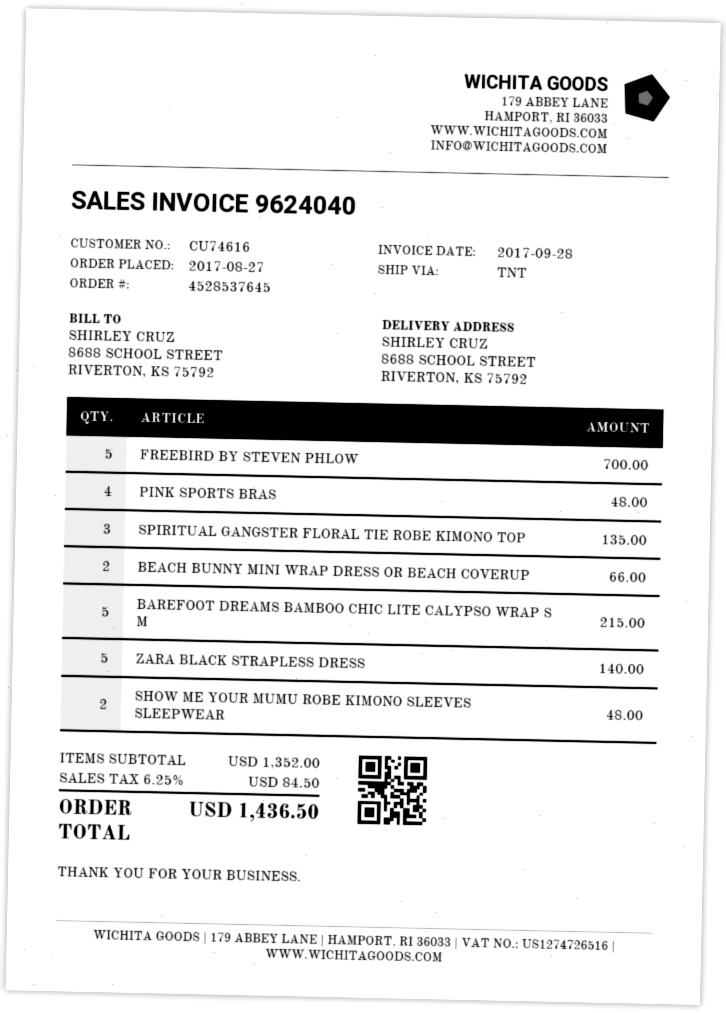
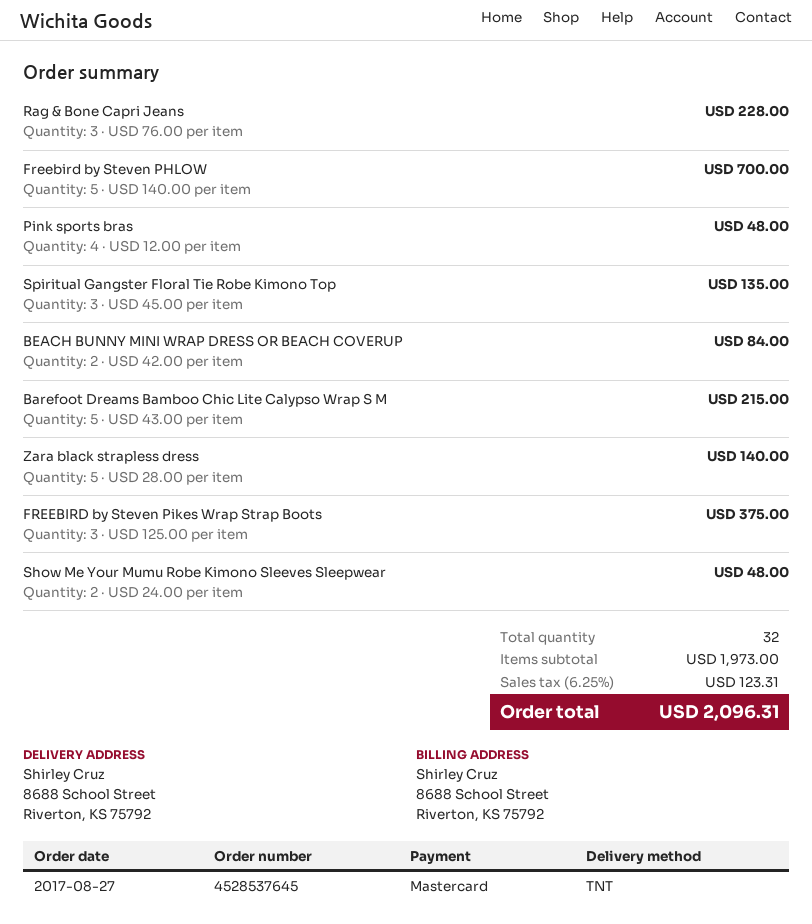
BEACH BUNNY MINI WRAP DRESS OR BEACH COVERUP: 2 for 66.00 -> 2 for 84.00
Rag & Bone Capri Jeans: none -> 3 for 228.00
FREEBIRD by Steven Pikes Wrap Strap Boots: none -> 3 for 375.00
subtotal: 1352.00 -> 1973.00
tax: 6.25% = 84.50 -> 6.25% = 123.31
total: 1436.50 -> 2096.31

